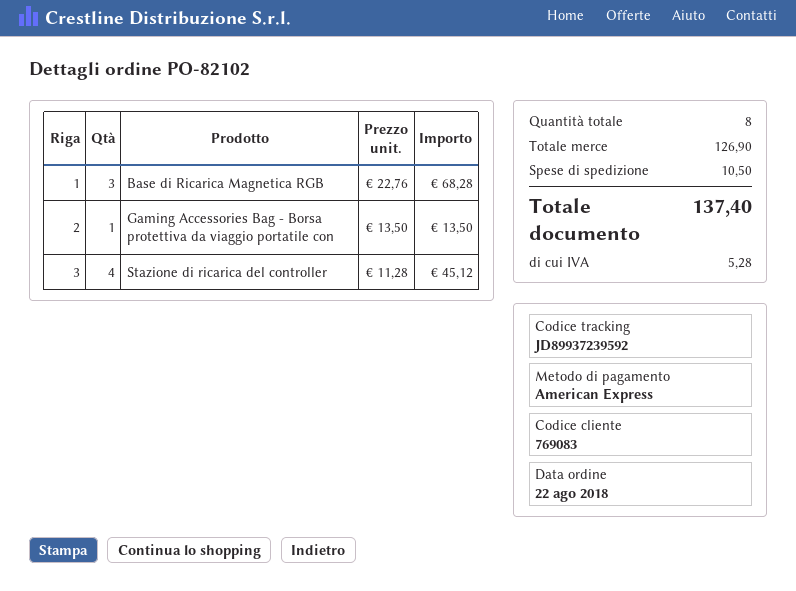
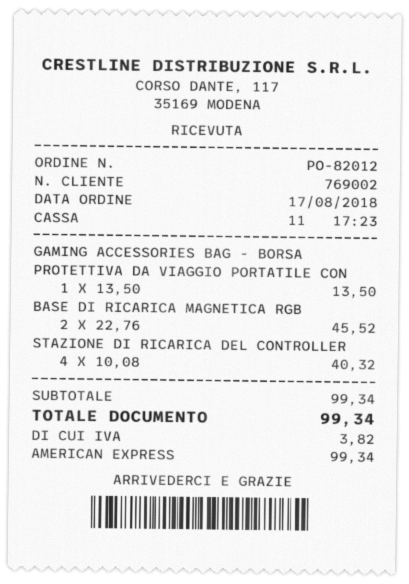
order number: PO-82102 -> PO-82012
order date: 2018-08-22 -> 2018-08-17
customer number: 769083 -> 769002
Base di Ricarica Magnetica RGB: 3 x 22.76 = 68.28 -> 2 x 22.76 = 45.52
Stazione di ricarica del controller: 4 x 11.28 = 45.12 -> 4 x 10.08 = 40.32
subtotal: 126.90 -> 99.34
shipping: 10.50 -> none
tax: 5.28 -> 3.82
total: 137.40 -> 99.34

